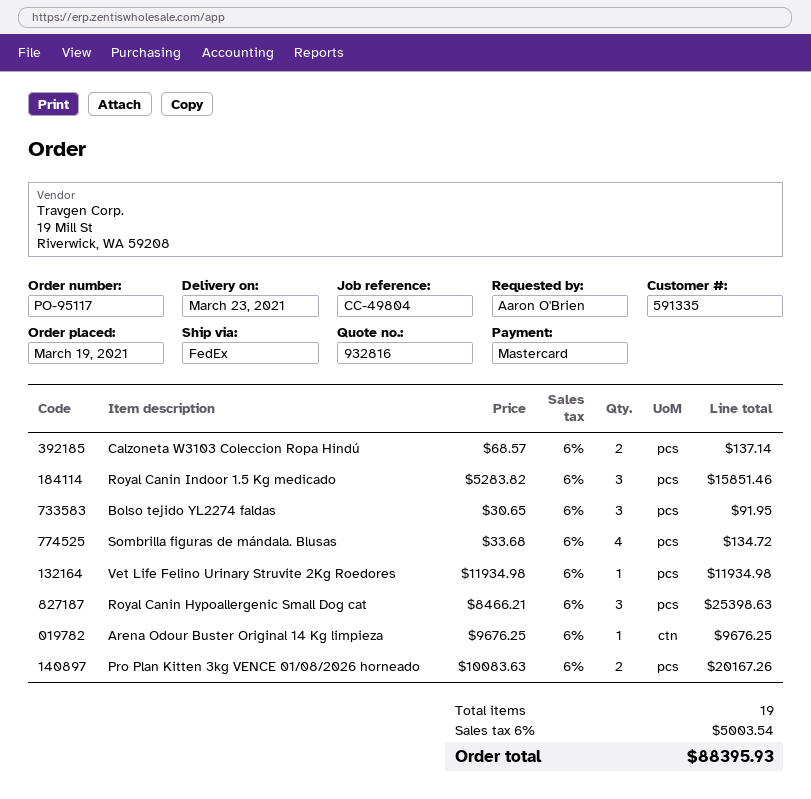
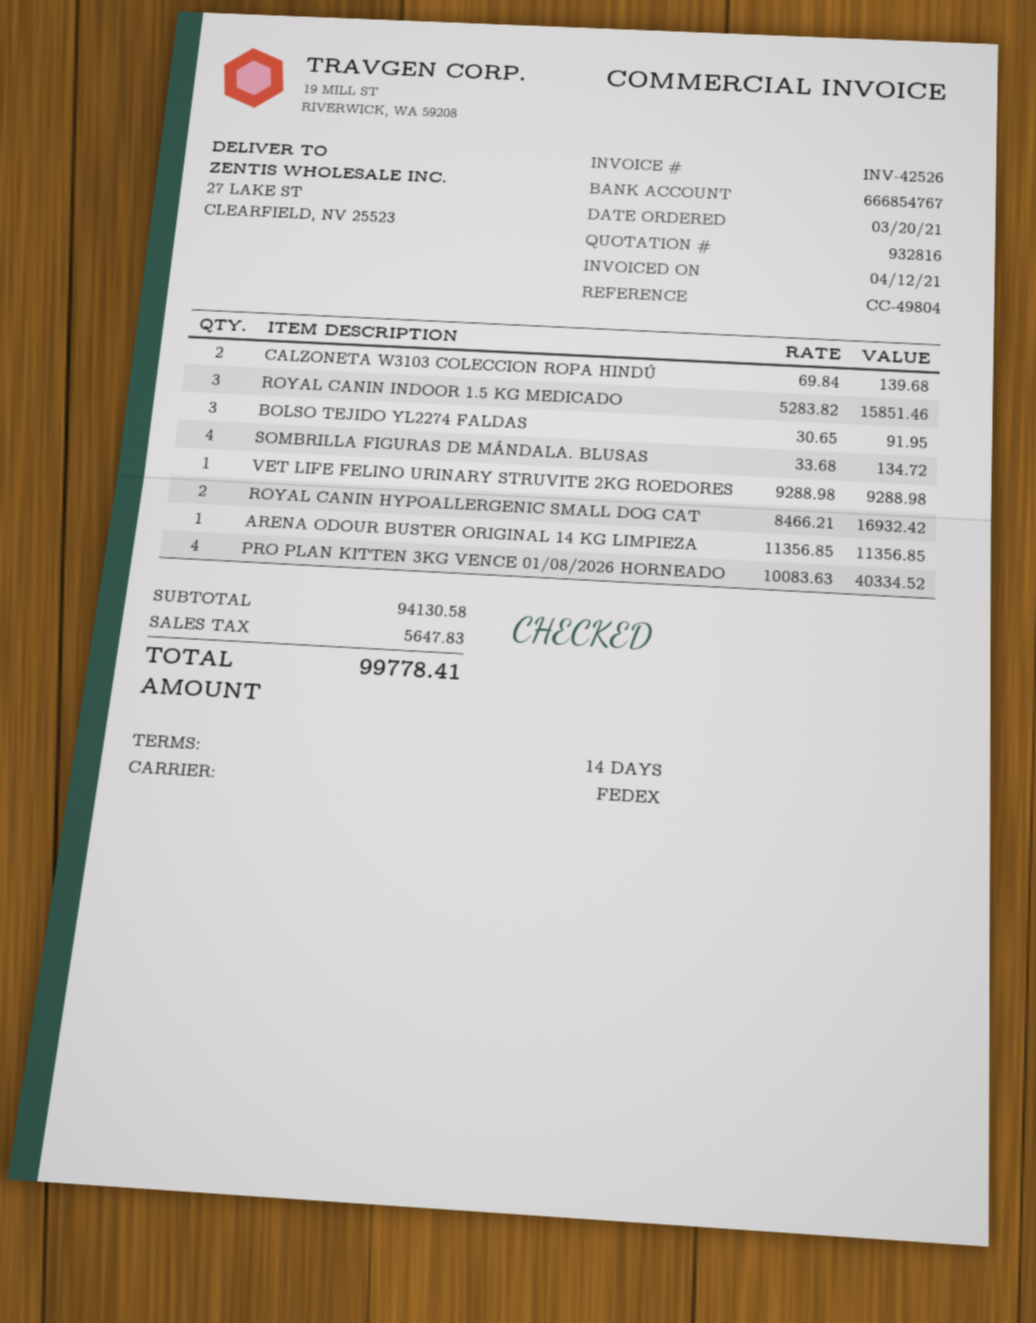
order date: 2021-03-19 -> 2021-03-20
Calzoneta W3103 Coleccion Ropa Hindú: 2 x 68.57 = 137.14 -> 2 x 69.84 = 139.68
Vet Life Felino Urinary Struvite 2Kg Roedores: 1 x 11934.98 = 11934.98 -> 1 x 9288.98 = 9288.98
Royal Canin Hypoallergenic Small Dog cat: 3 x 8466.21 = 25398.63 -> 2 x 8466.21 = 16932.42
Arena Odour Buster Original 14 Kg limpieza: 1 x 9676.25 = 9676.25 -> 1 x 11356.85 = 11356.85
Pro Plan Kitten 3kg VENCE 01/08/2026 horneado: 2 x 10083.63 = 20167.26 -> 4 x 10083.63 = 40334.52
tax: 5003.54 -> 5647.83
total: 88395.93 -> 99778.41

